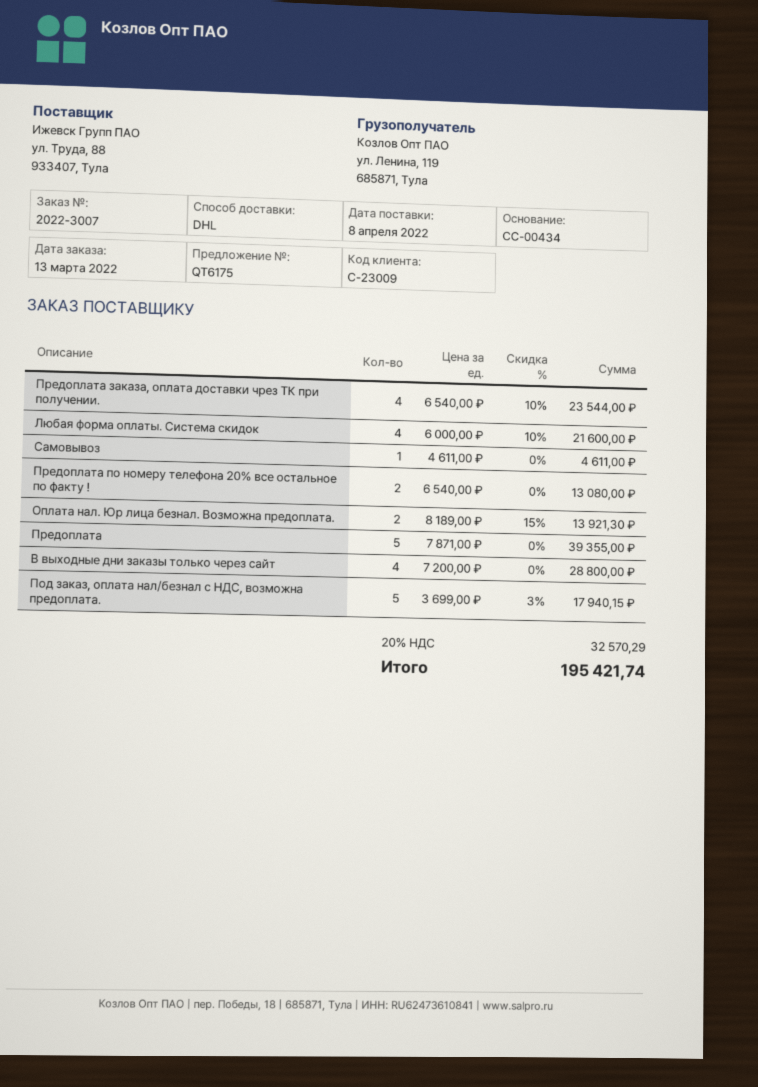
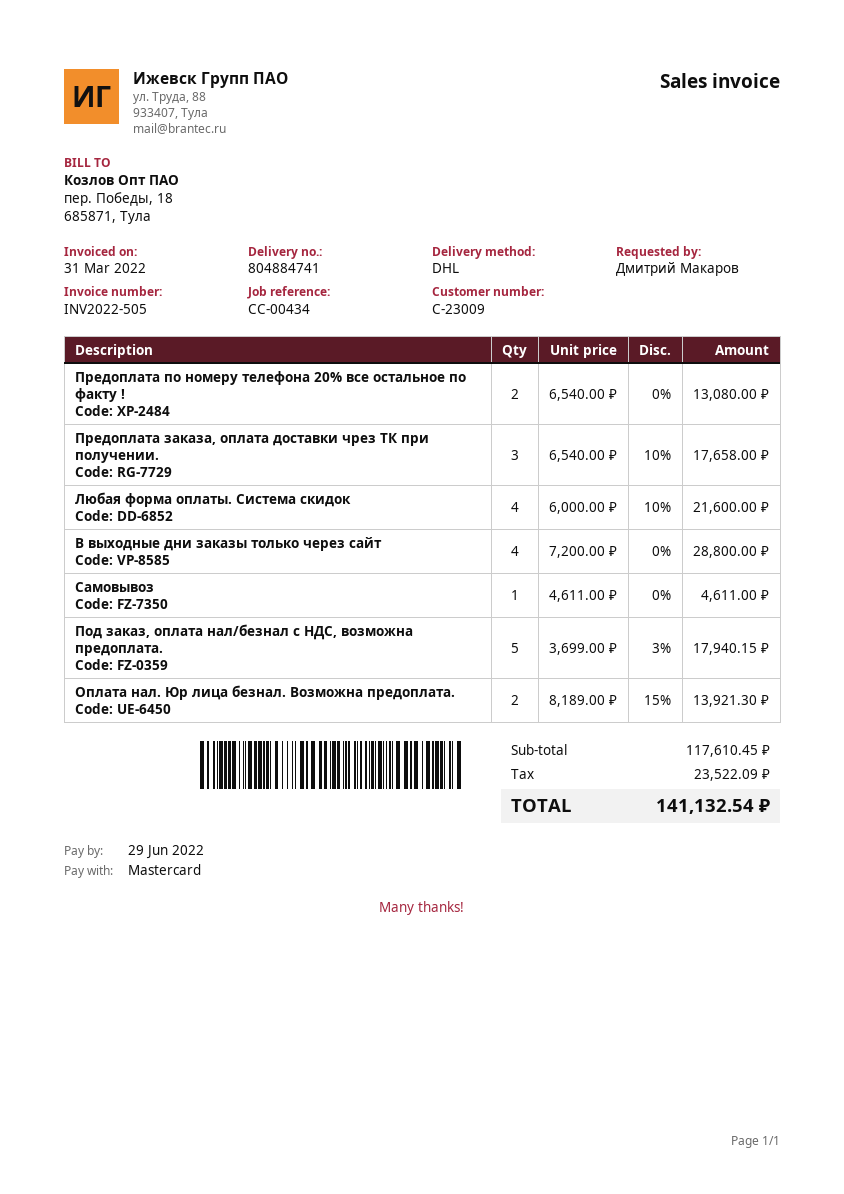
Предоплата заказа, оплата доставки чрез ТК при получении.: 4 x 6540.00 - 10% = 23544.00 -> 3 x 6540.00 - 10% = 17658.00
Предоплата: 5 x 7871.00 = 39355.00 -> none
tax: 32570.29 -> 23522.09
total: 195421.74 -> 141132.54

